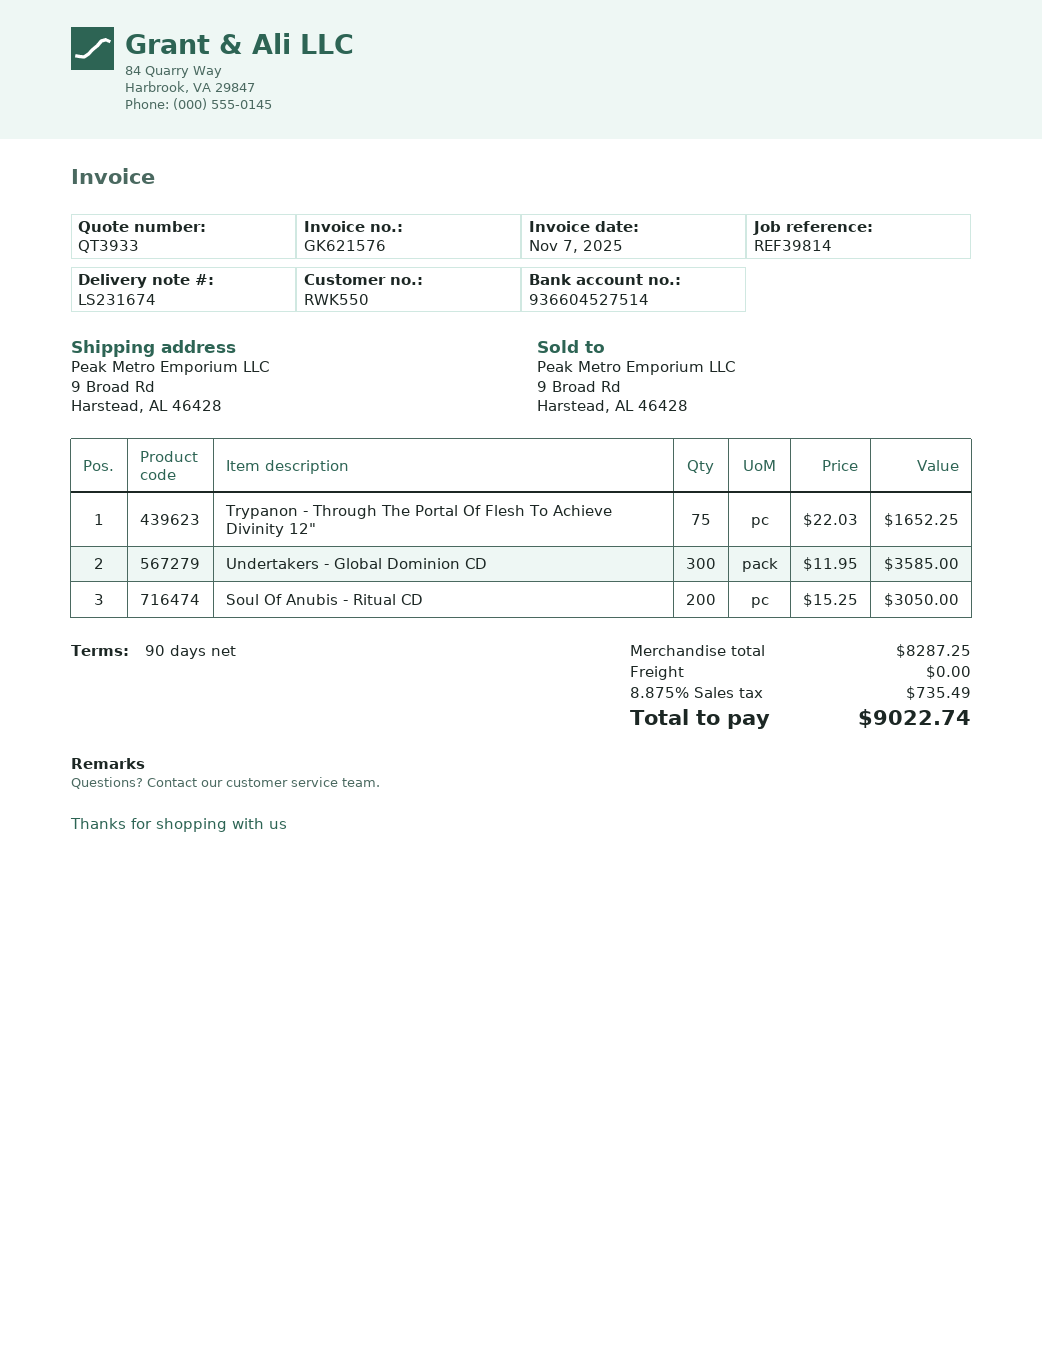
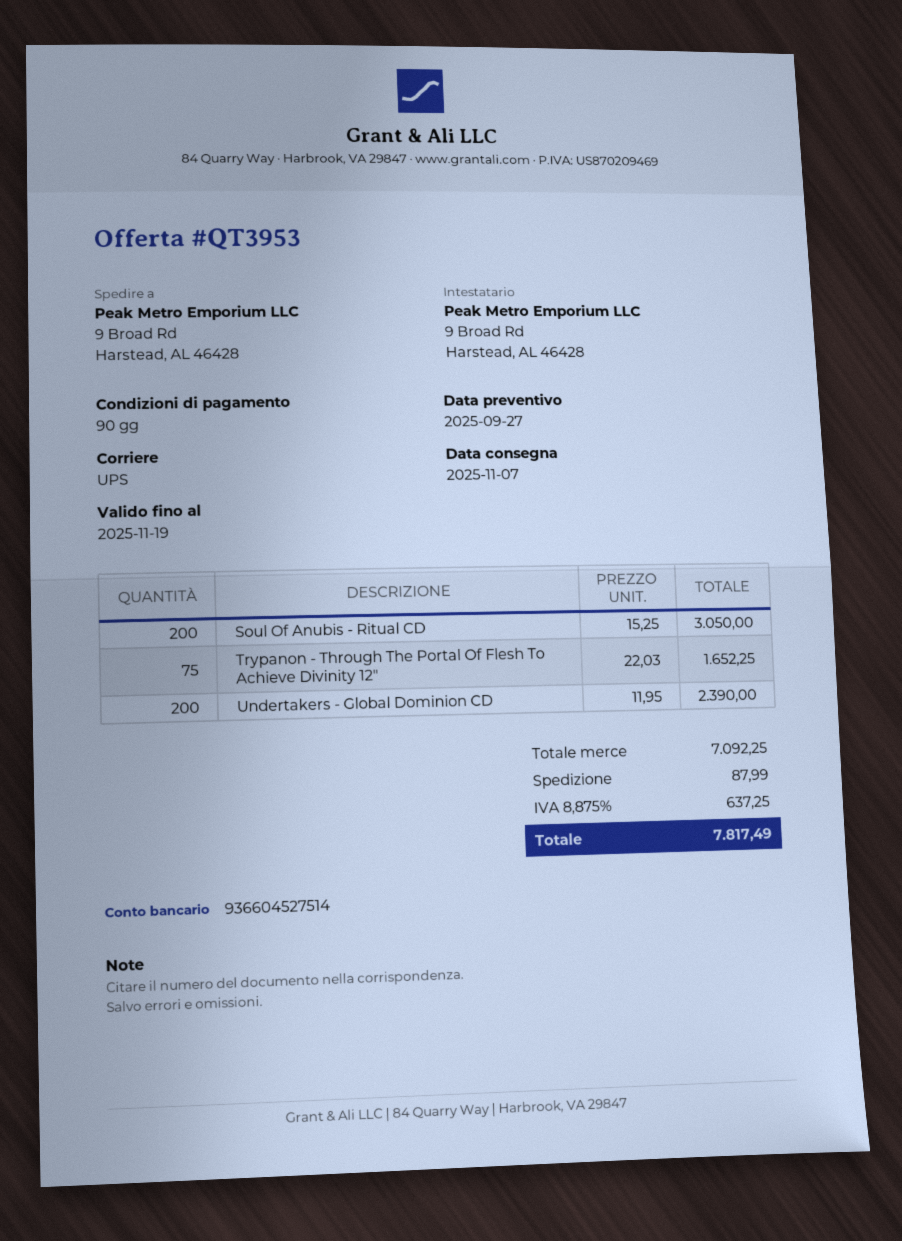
quote number: QT3933 -> QT3953
Undertakers - Global Dominion CD: 300 x 11.95 = 3585.00 -> 200 x 11.95 = 2390.00
subtotal: 8287.25 -> 7092.25
shipping: 0.00 -> 87.99
tax: 8.875% = 735.49 -> 8.875% = 637.25
total: 9022.74 -> 7817.49

